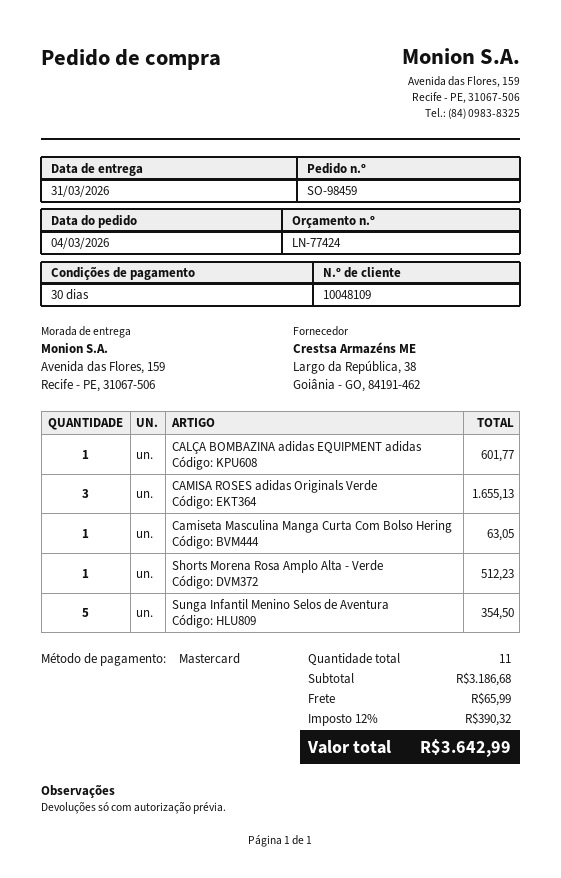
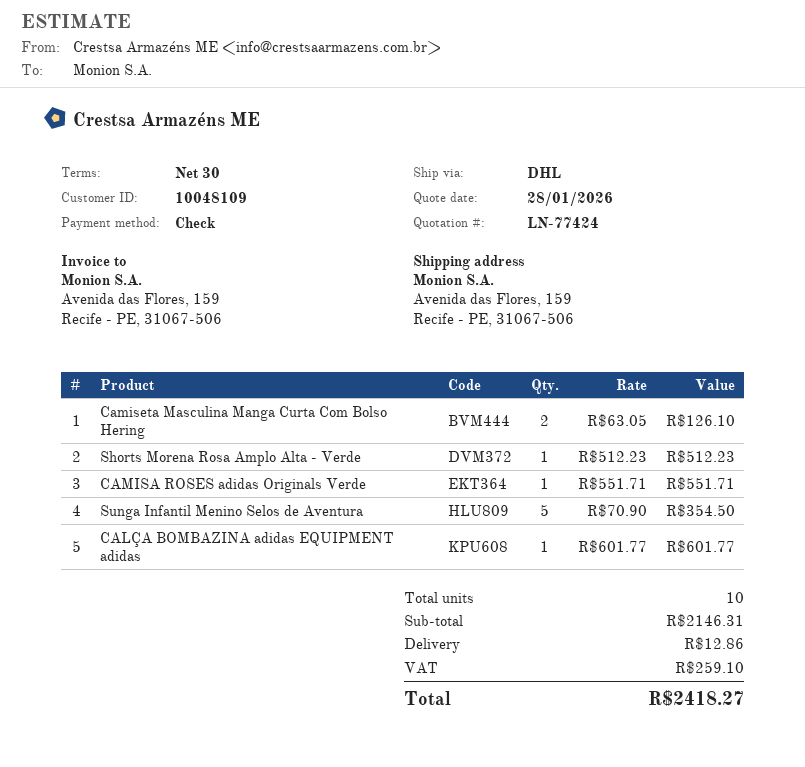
payment method: Mastercard -> cheque
CAMISA ROSES adidas Originals Verde: 3 for 1655.13 -> 1 for 551.71
Camiseta Masculina Manga Curta Com Bolso Hering: 1 for 63.05 -> 2 for 126.10
total quantity: 11 -> 10
subtotal: 3186.68 -> 2146.31
shipping: 65.99 -> 12.86
tax: 390.32 -> 259.10
total: 3642.99 -> 2418.27

